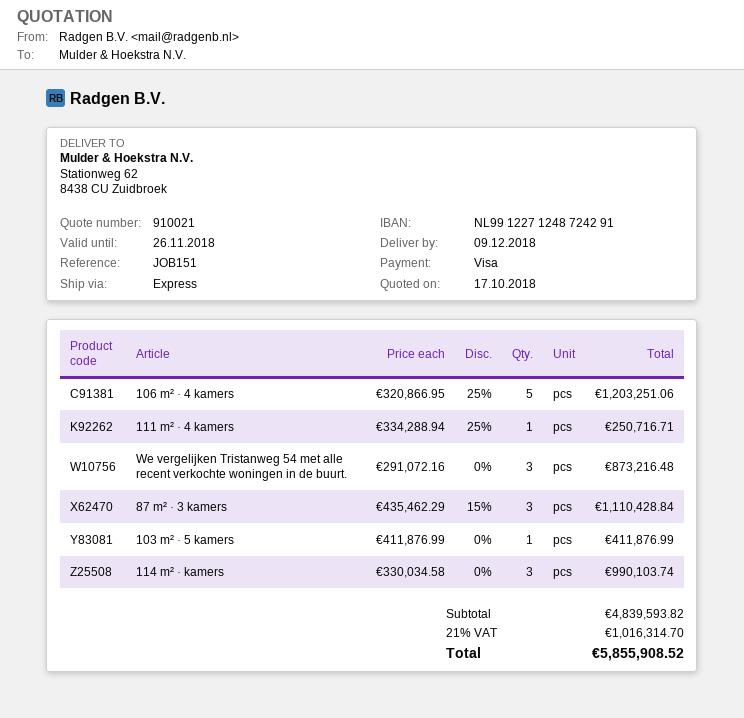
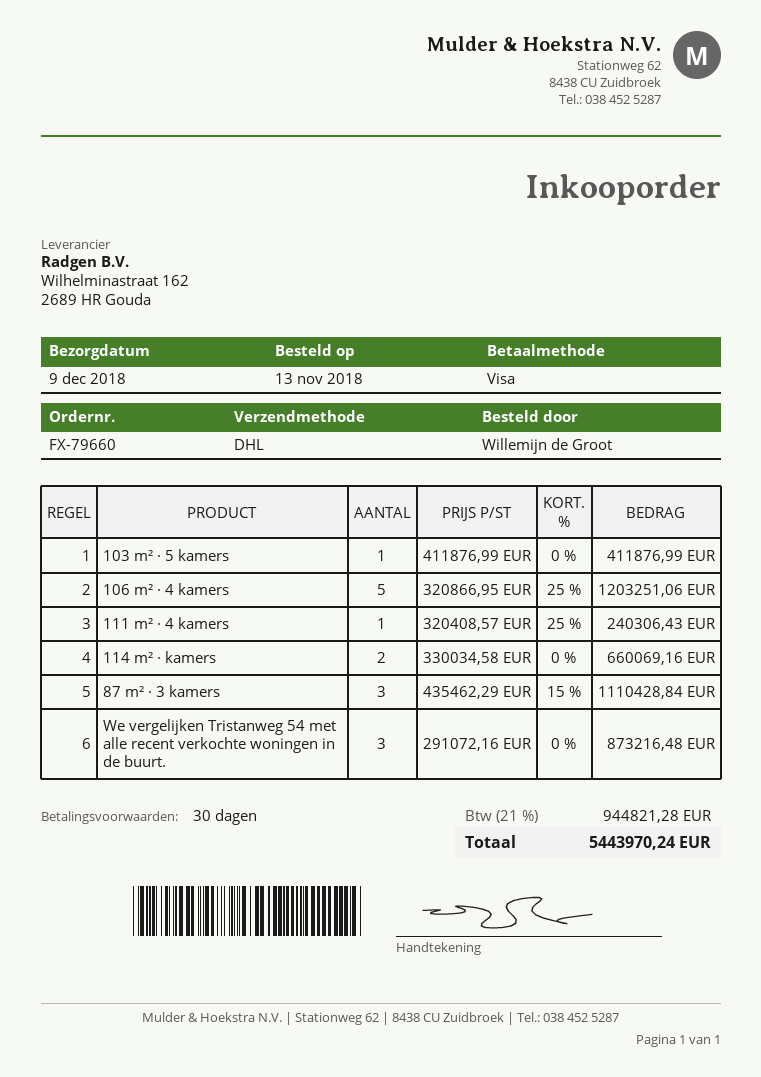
shipping method: express -> DHL
111 m² · 4 kamers: 1 x 334288.94 - 25% = 250716.71 -> 1 x 320408.57 - 25% = 240306.43
114 m² · kamers: 3 x 330034.58 = 990103.74 -> 2 x 330034.58 = 660069.16
tax: 21% = 1016314.70 -> 21% = 944821.28
total: 5855908.52 -> 5443970.24

